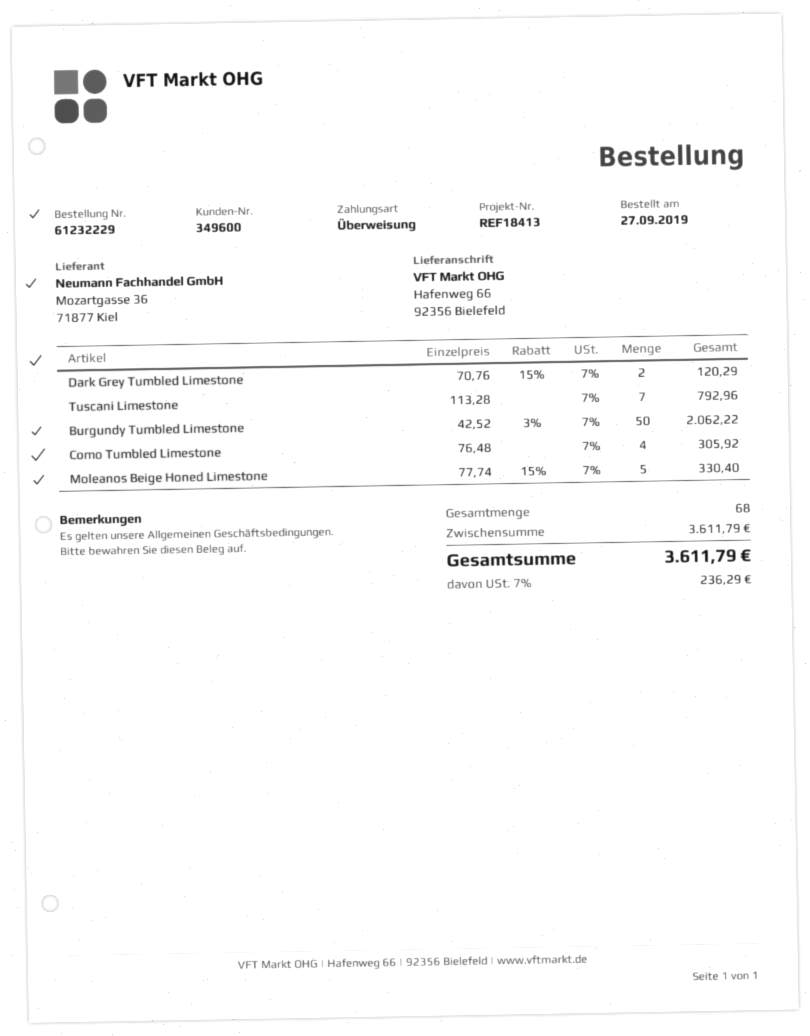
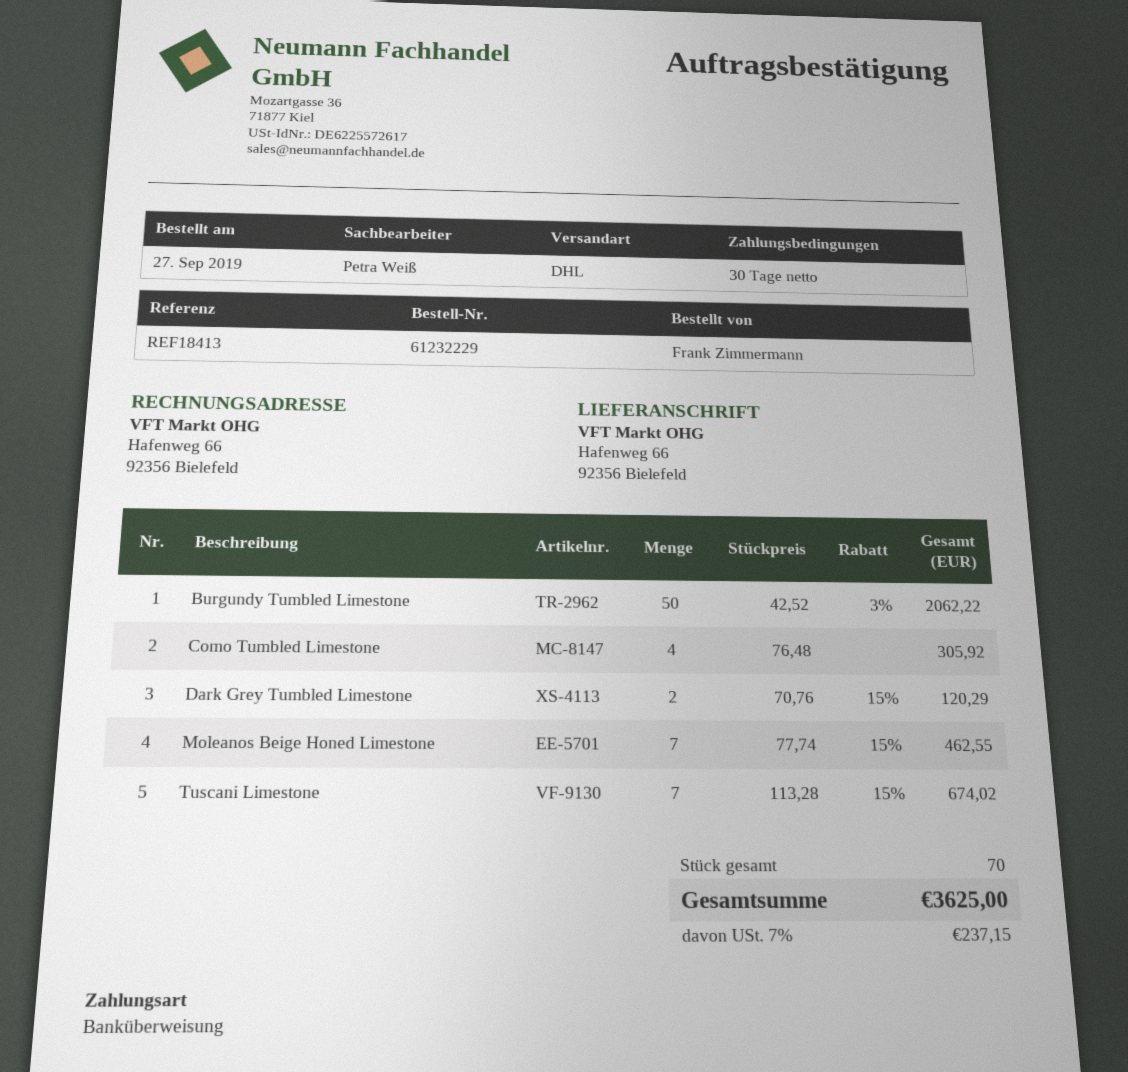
Tuscani Limestone: 7 x 113.28 = 792.96 -> 7 x 113.28 - 15% = 674.02
Moleanos Beige Honed Limestone: 5 x 77.74 - 15% = 330.40 -> 7 x 77.74 - 15% = 462.55
total quantity: 68 -> 70
tax: 7% = 236.29 -> 7% = 237.15
total: 3611.79 -> 3625.00

